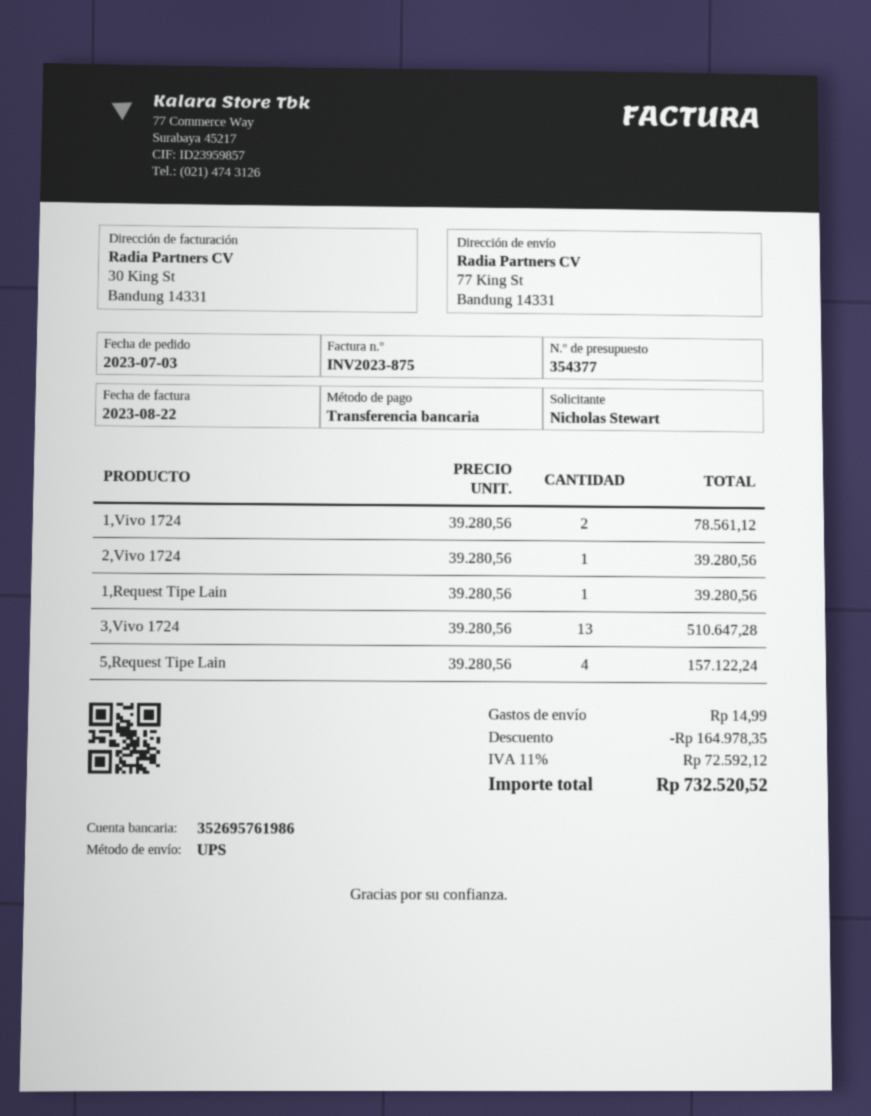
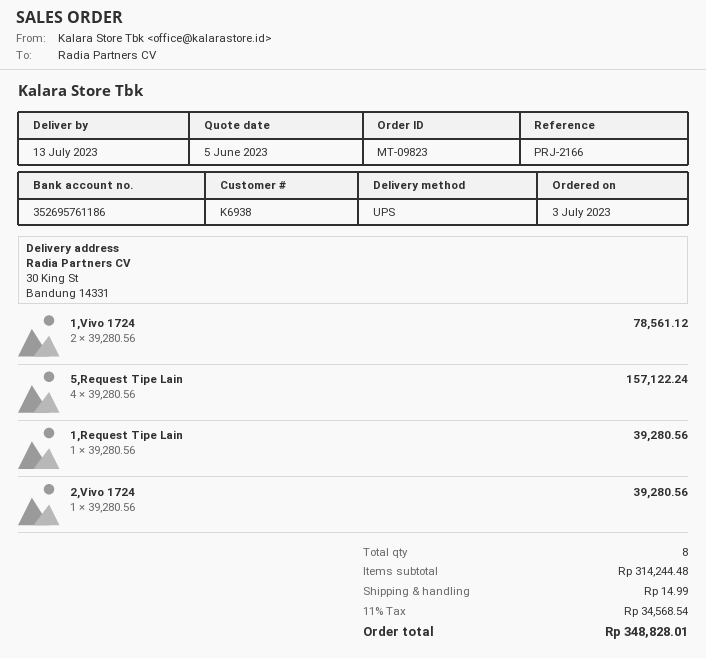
bank account: 352695761986 -> 352695761186
ship to: 77 King St, Bandung 14331 -> 30 King St, Bandung 14331
3,Vivo 1724: 13 x 39280.56 = 510647.28 -> none
discount: 164978.35 -> none
tax: 11% = 72592.12 -> 11% = 34568.54
total: 732520.52 -> 348828.01

